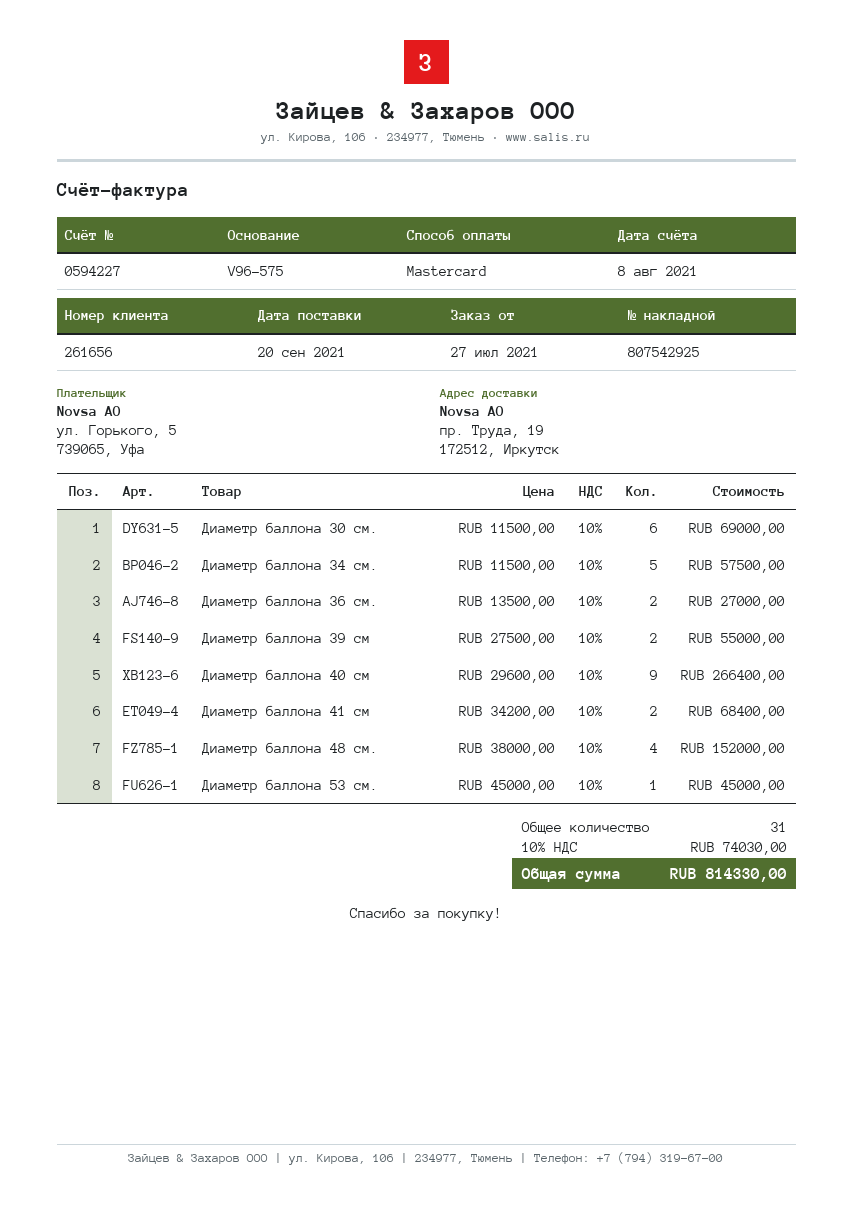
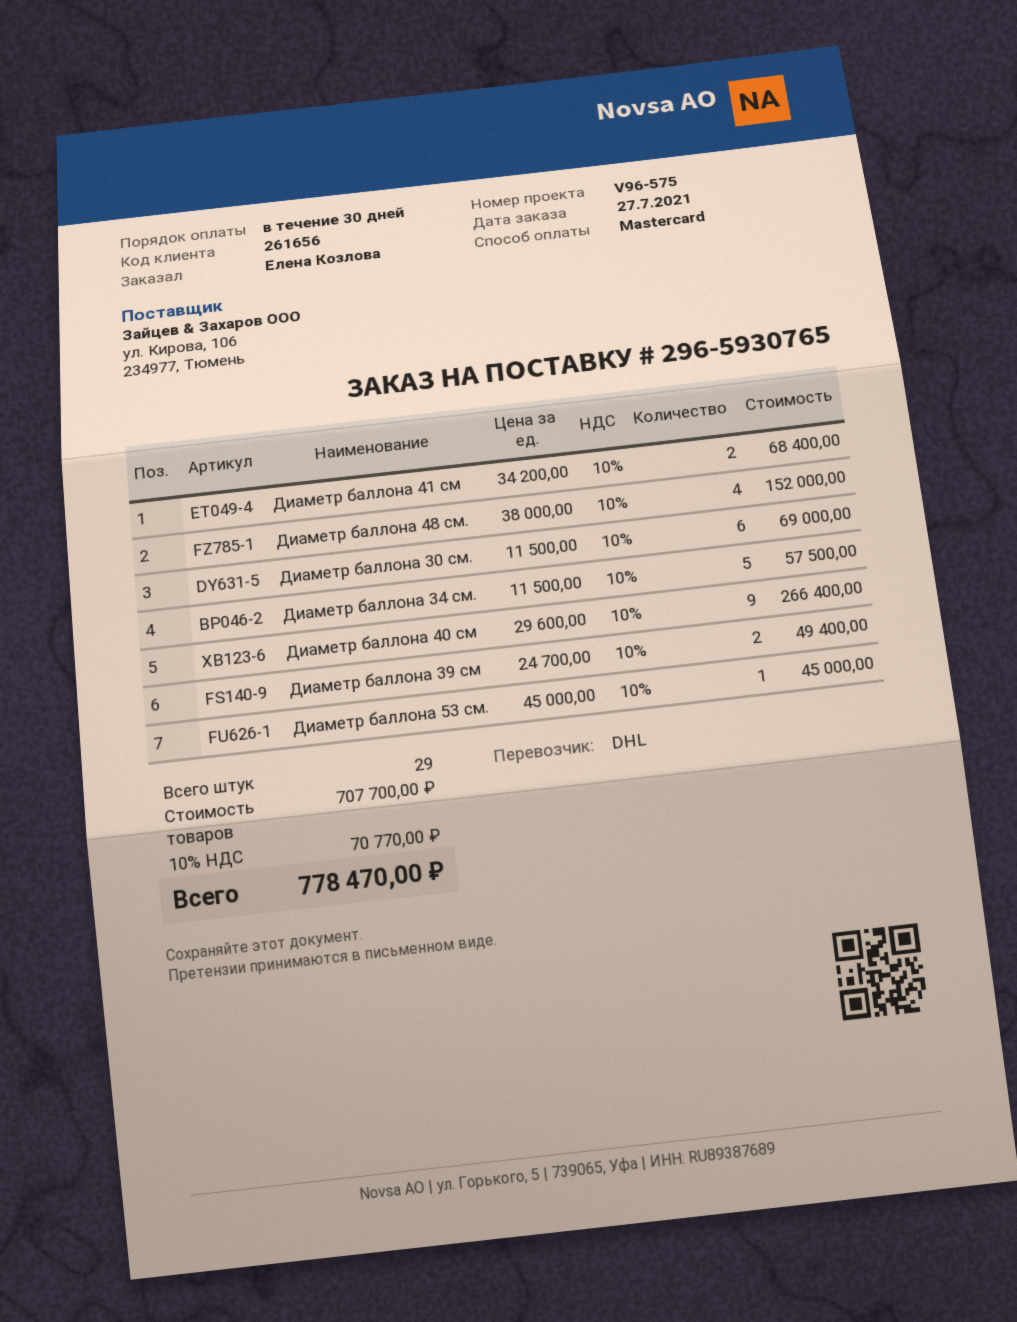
Диаметр баллона 36 см.: 2 x 13500.00 = 27000.00 -> none
Диаметр баллона 39 см: 2 x 27500.00 = 55000.00 -> 2 x 24700.00 = 49400.00
total quantity: 31 -> 29
tax: 10% = 74030.00 -> 10% = 70770.00
total: 814330.00 -> 778470.00

